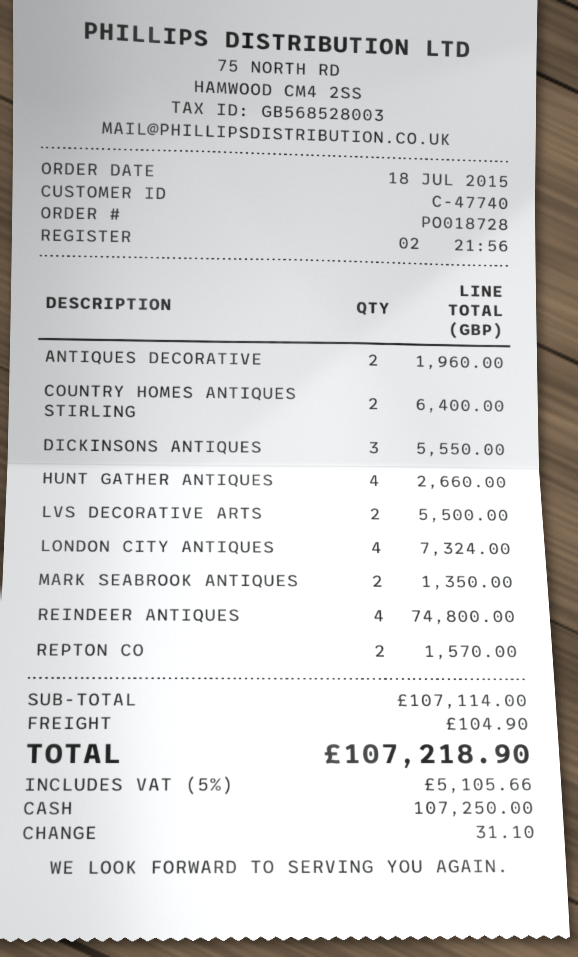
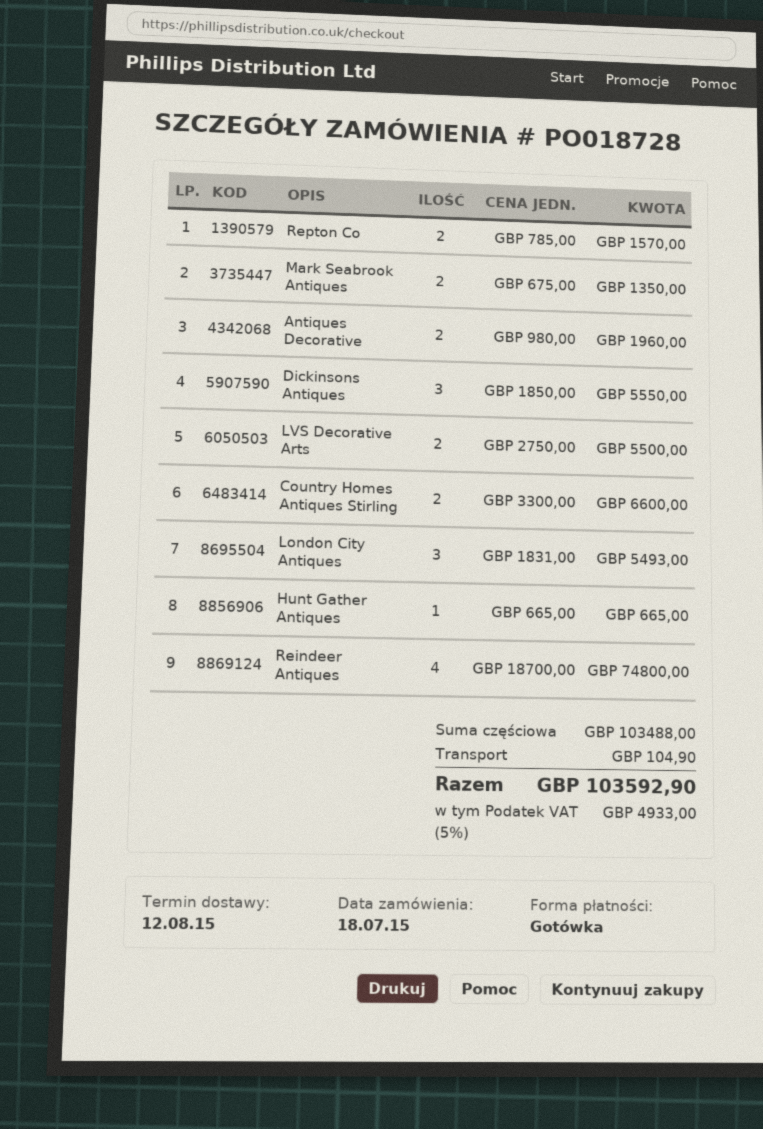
COUNTRY HOMES ANTIQUES STIRLING: 2 for 6400.00 -> 2 for 6600.00
HUNT GATHER ANTIQUES: 4 for 2660.00 -> 1 for 665.00
LONDON CITY ANTIQUES: 4 for 7324.00 -> 3 for 5493.00
subtotal: 107114.00 -> 103488.00
tax: 5% = 5105.66 -> 5% = 4933.00
total: 107218.90 -> 103592.90

